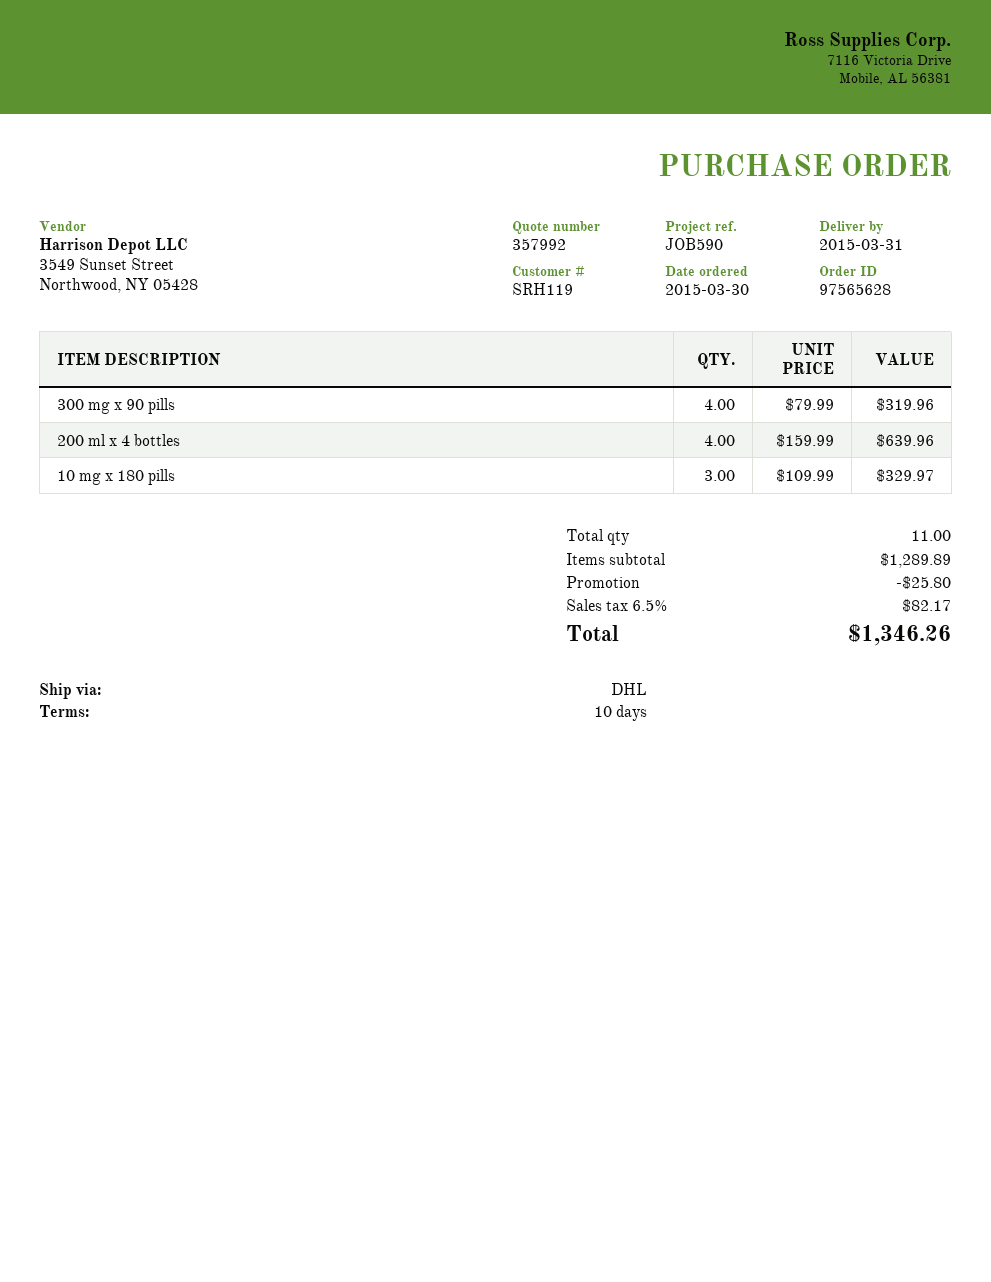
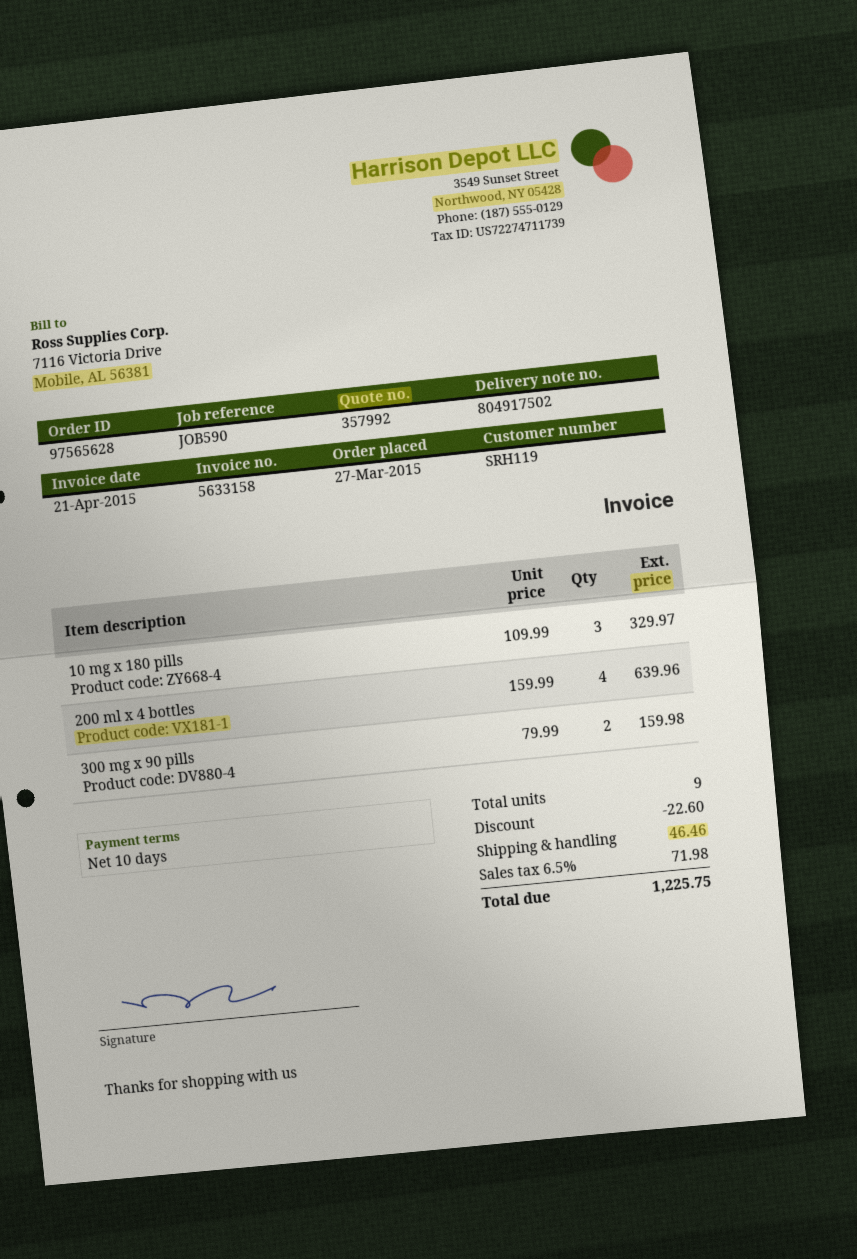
order date: 2015-03-30 -> 2015-03-27
300 mg x 90 pills: 4 x 79.99 = 319.96 -> 2 x 79.99 = 159.98
total quantity: 11 -> 9
discount: 25.80 -> 22.60
shipping: none -> 46.46
tax: 6.5% = 82.17 -> 6.5% = 71.98
total: 1346.26 -> 1225.75

